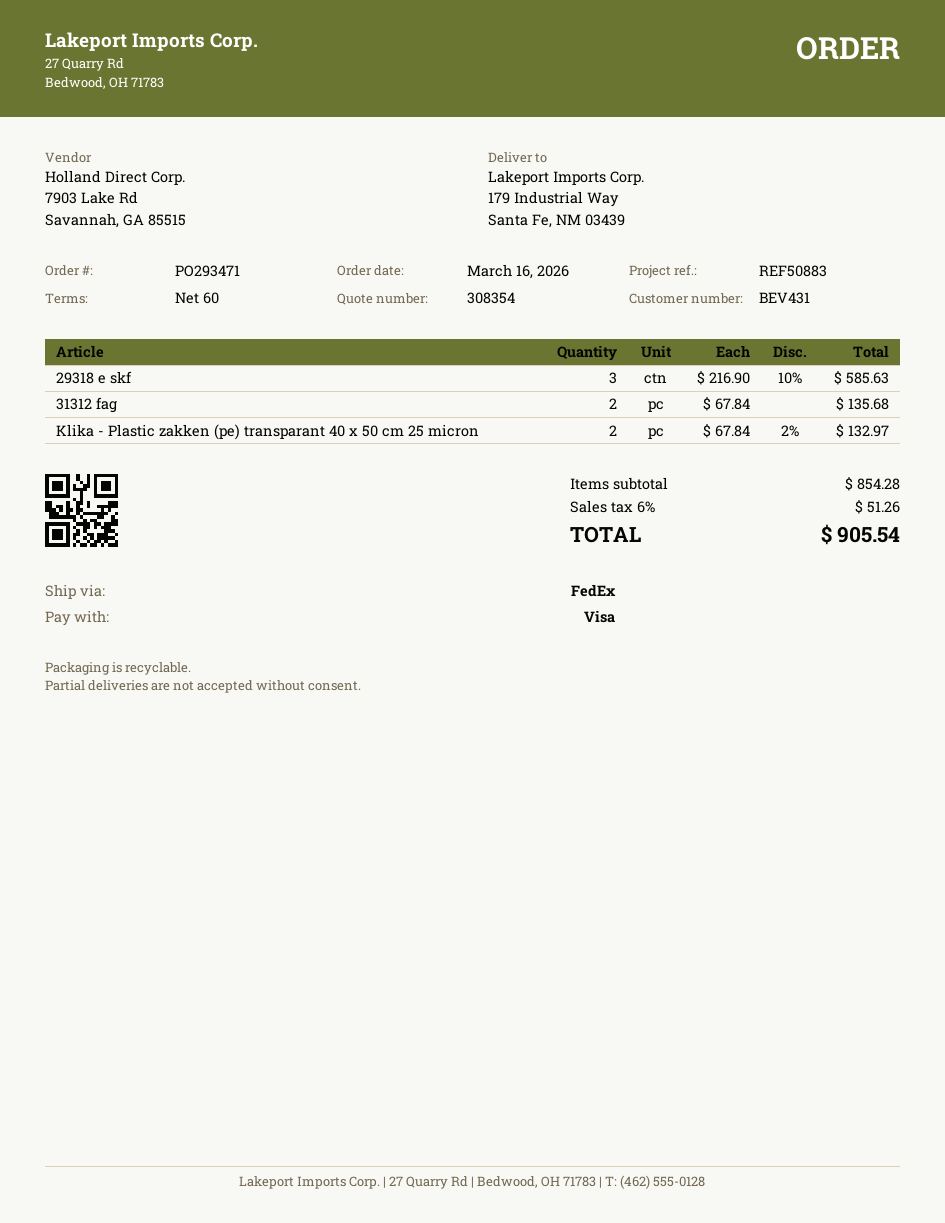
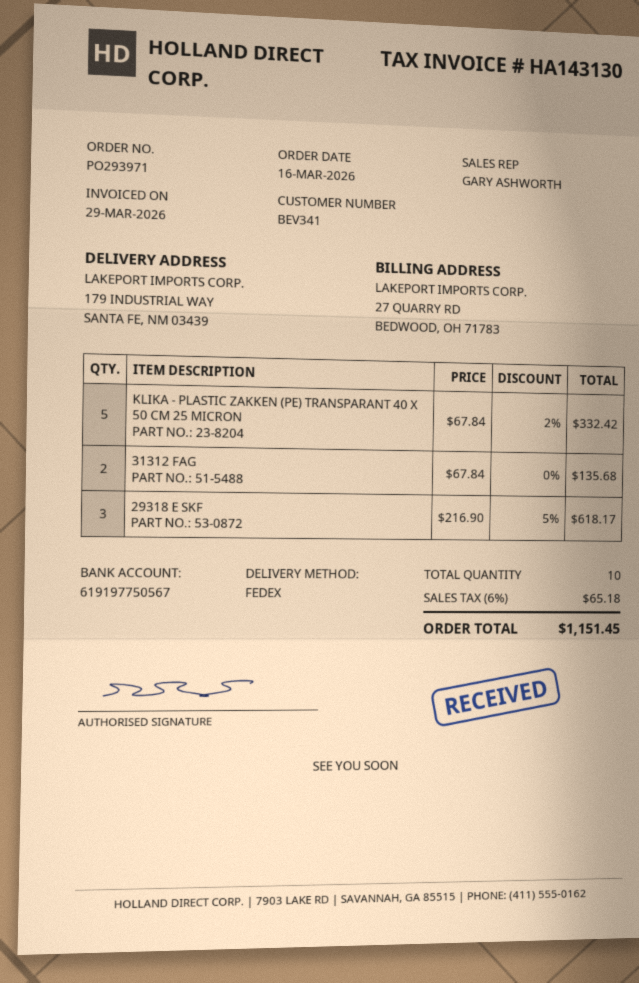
order number: PO293471 -> PO293971
customer number: BEV431 -> BEV341
29318 e skf: 3 x 216.90 - 10% = 585.63 -> 3 x 216.90 - 5% = 618.17
Klika - Plastic zakken (pe) transparant 40 x 50 cm 25 micron: 2 x 67.84 - 2% = 132.97 -> 5 x 67.84 - 2% = 332.42
tax: 6% = 51.26 -> 6% = 65.18
total: 905.54 -> 1151.45

